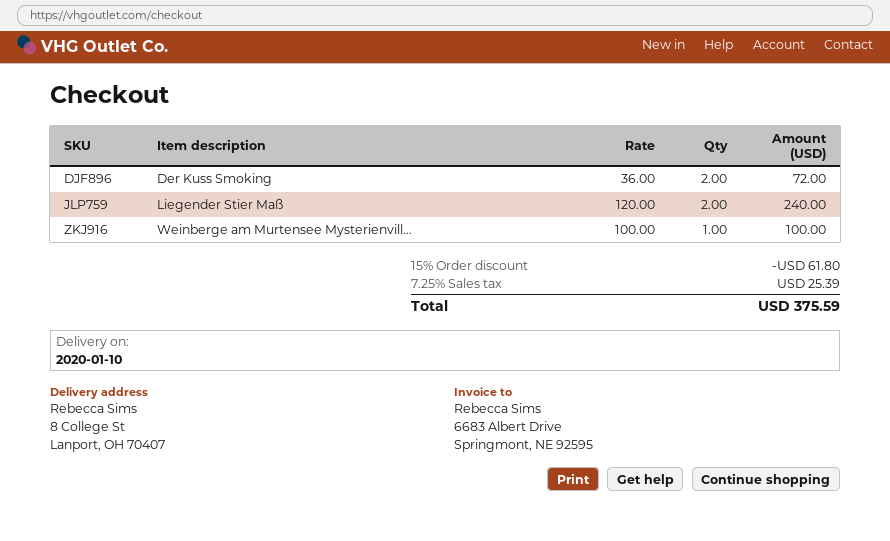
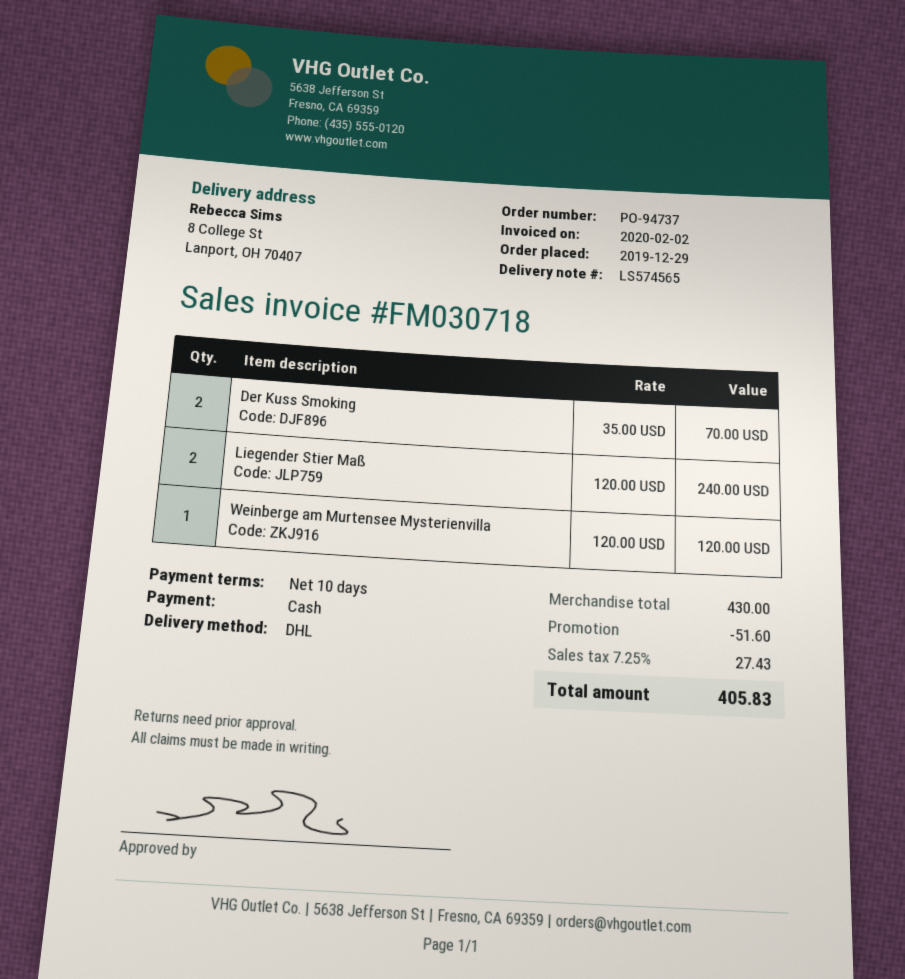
Der Kuss Smoking: 2 x 36.00 = 72.00 -> 2 x 35.00 = 70.00
Weinberge am Murtensee Mysterienvill...: 1 x 100.00 = 100.00 -> 1 x 120.00 = 120.00
discount: 61.80 -> 51.60
tax: 7.25% = 25.39 -> 7.25% = 27.43
total: 375.59 -> 405.83

